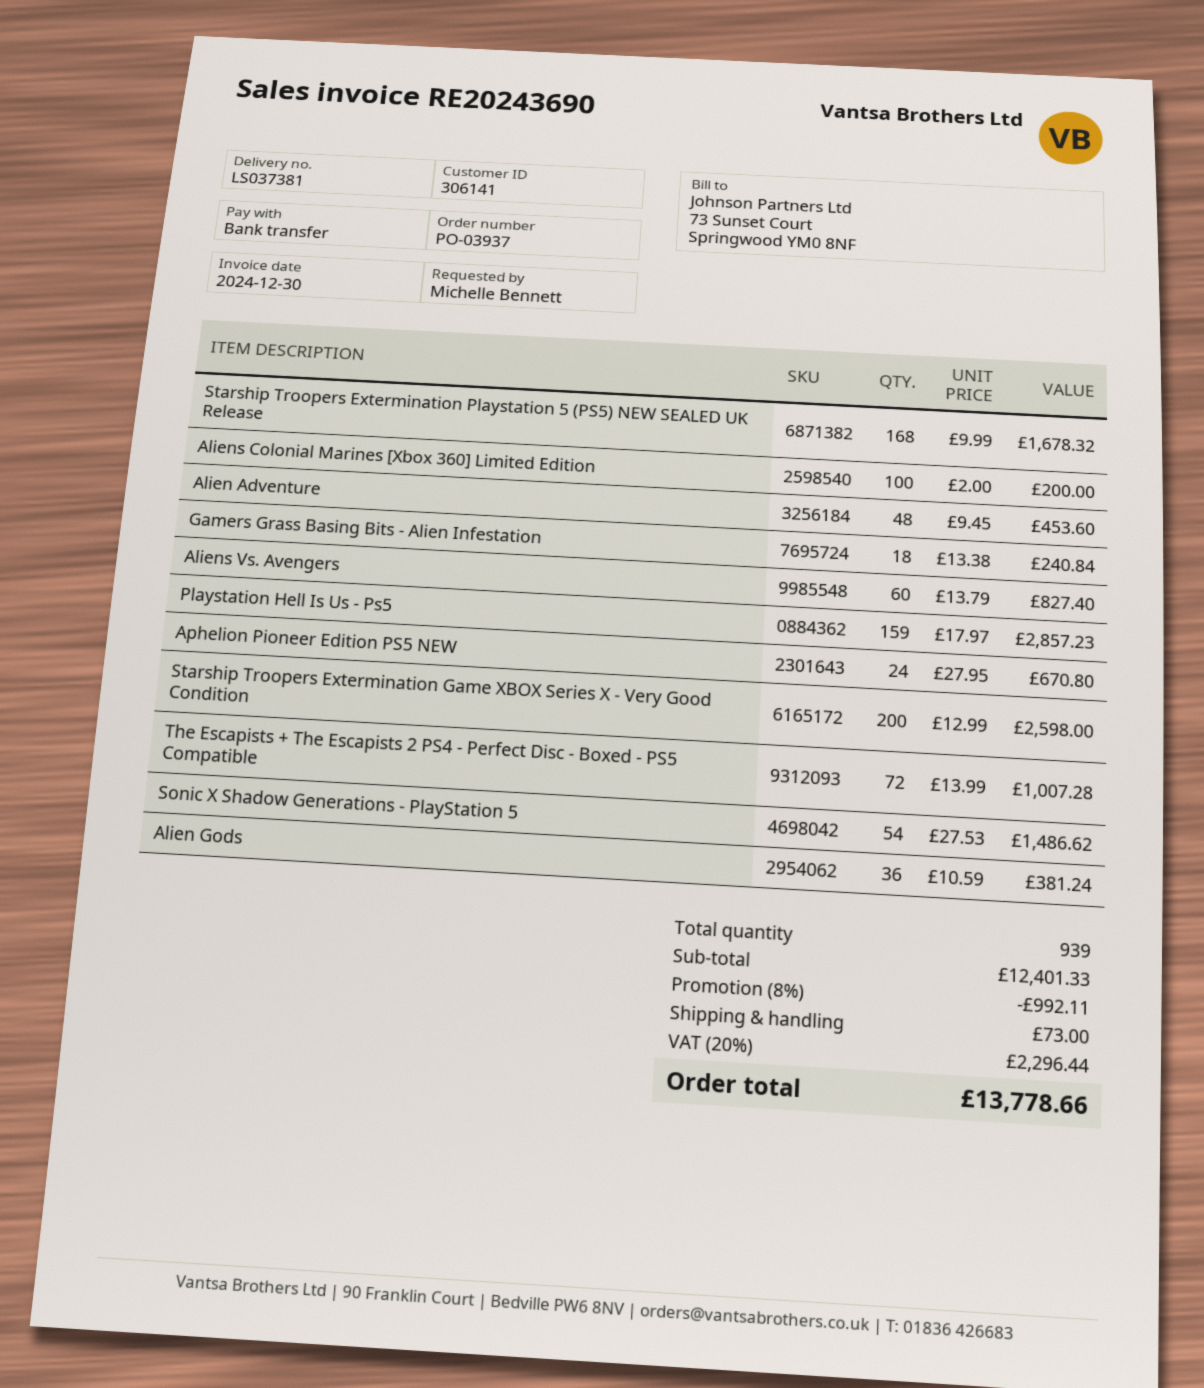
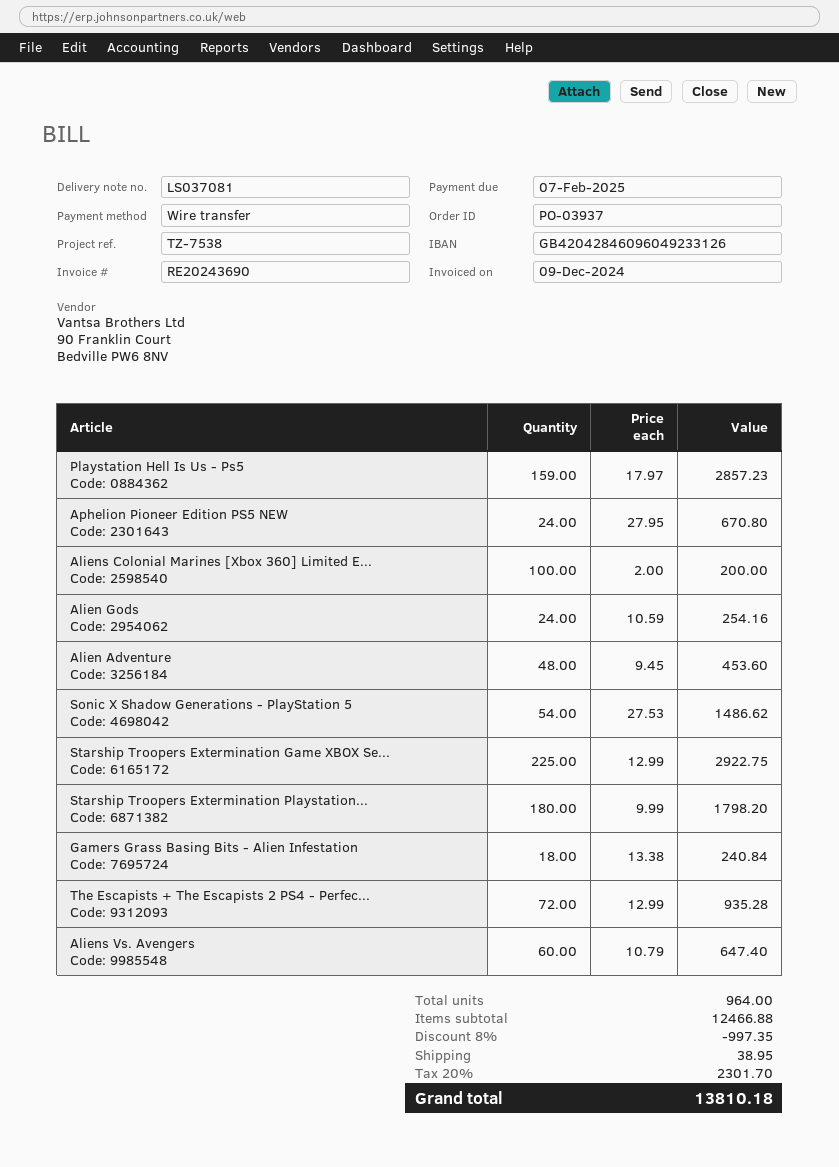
delivery note number: LS037381 -> LS037081
invoice date: 2024-12-30 -> 2024-12-09
Starship Troopers Extermination Playstation 5 (PS5) NEW SEALED UK Release: 168 x 9.99 = 1678.32 -> 180 x 9.99 = 1798.20
Aliens Vs. Avengers: 60 x 13.79 = 827.40 -> 60 x 10.79 = 647.40
Starship Troopers Extermination Game XBOX Series X - Very Good Condition: 200 x 12.99 = 2598.00 -> 225 x 12.99 = 2922.75
The Escapists + The Escapists 2 PS4 - Perfect Disc - Boxed - PS5 Compatible: 72 x 13.99 = 1007.28 -> 72 x 12.99 = 935.28
Alien Gods: 36 x 10.59 = 381.24 -> 24 x 10.59 = 254.16
total quantity: 939 -> 964
subtotal: 12401.33 -> 12466.88
discount: 8% = 992.11 -> 8% = 997.35
shipping: 73.00 -> 38.95
tax: 20% = 2296.44 -> 20% = 2301.70
total: 13778.66 -> 13810.18

